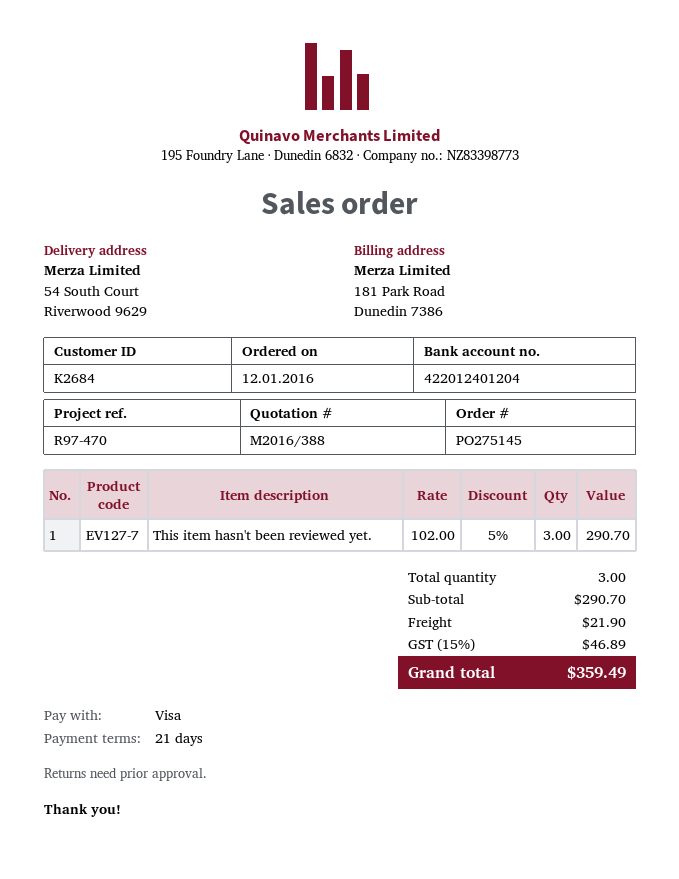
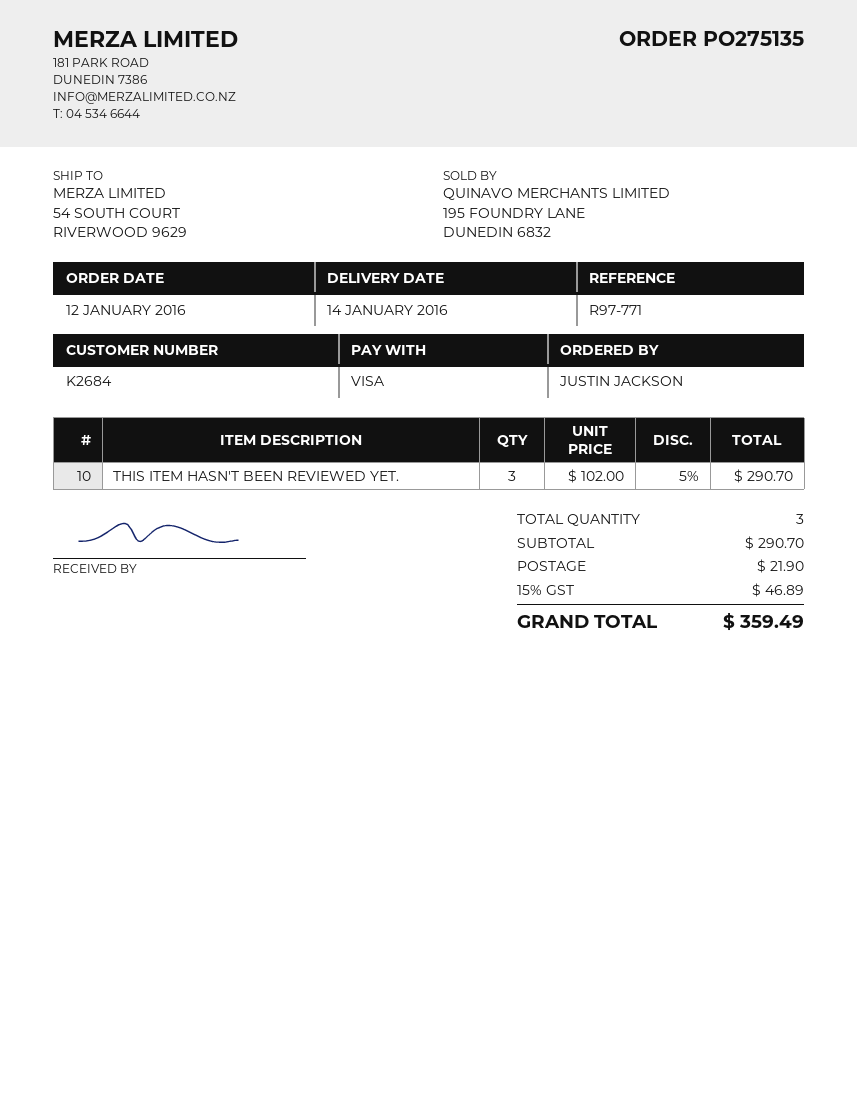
order number: PO275145 -> PO275135
reference: R97-470 -> R97-771

